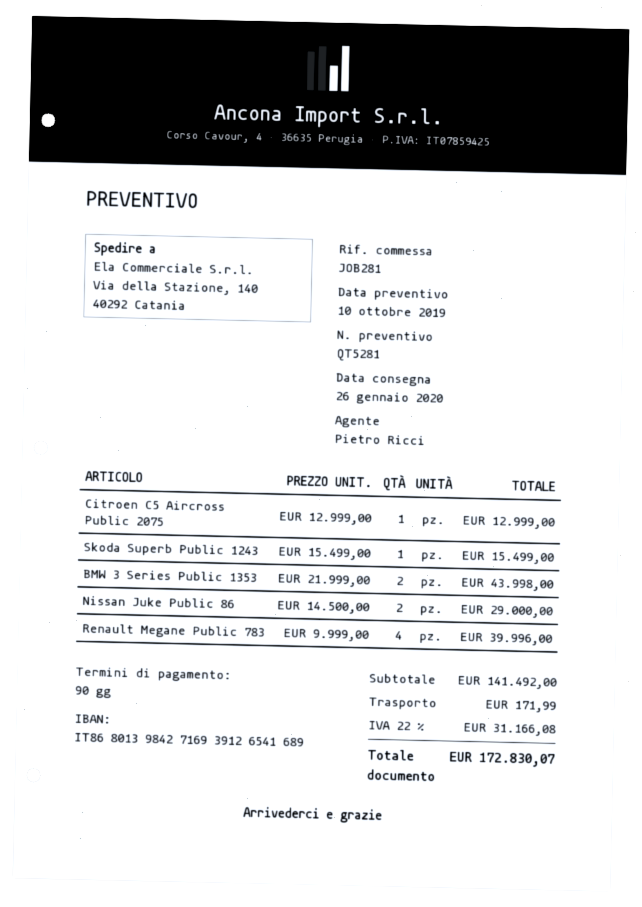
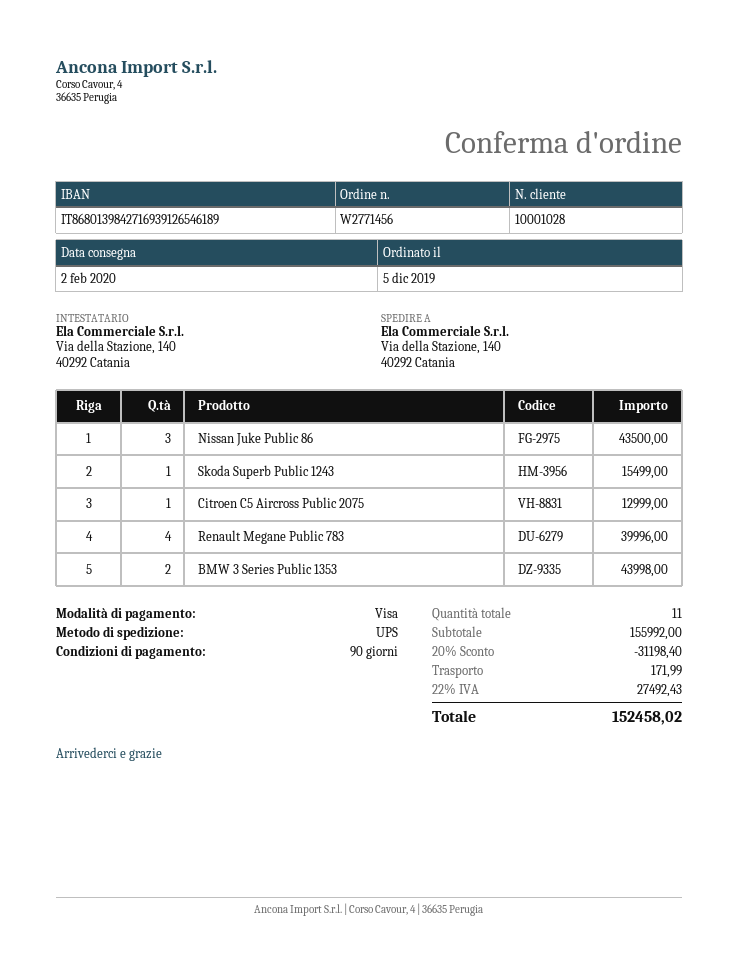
delivery date: 2020-01-26 -> 2020-02-02
bank account: IT8680139842716939126541689 -> IT8680139842716939126546189
Nissan Juke Public 86: 2 for 29000.00 -> 3 for 43500.00
subtotal: 141492.00 -> 155992.00
discount: none -> 20% = 31198.40
tax: 22% = 31166.08 -> 22% = 27492.43
total: 172830.07 -> 152458.02

